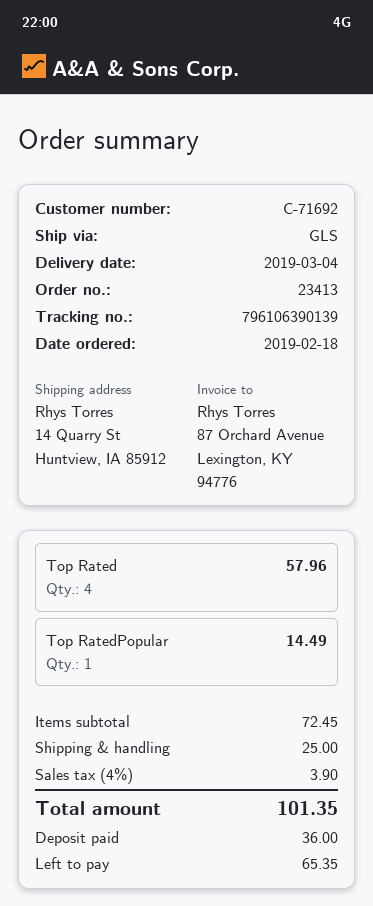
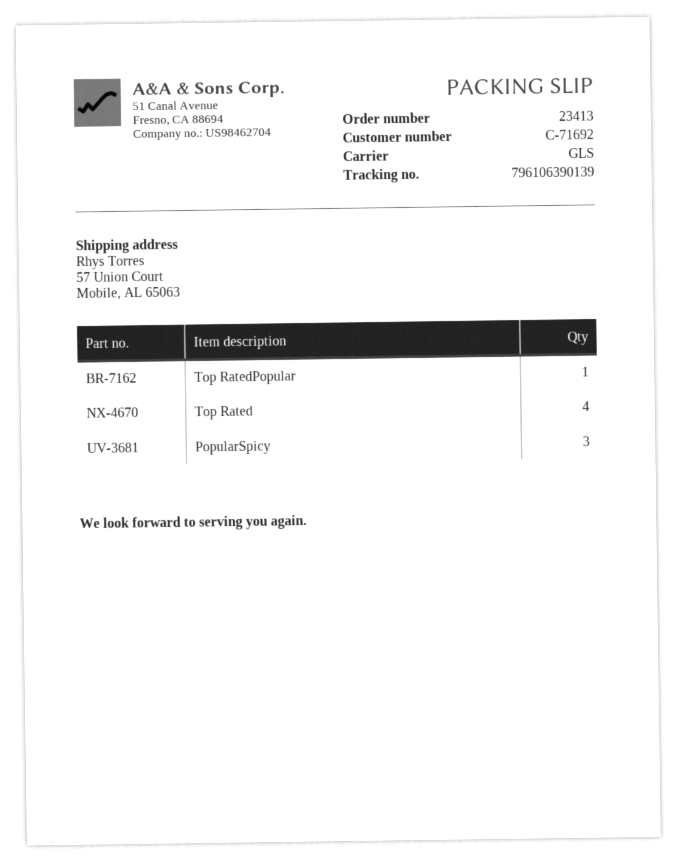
ship to: 14 Quarry St, Huntview, IA 85912 -> 57 Union Court, Mobile, AL 65063
PopularSpicy: none -> 3

